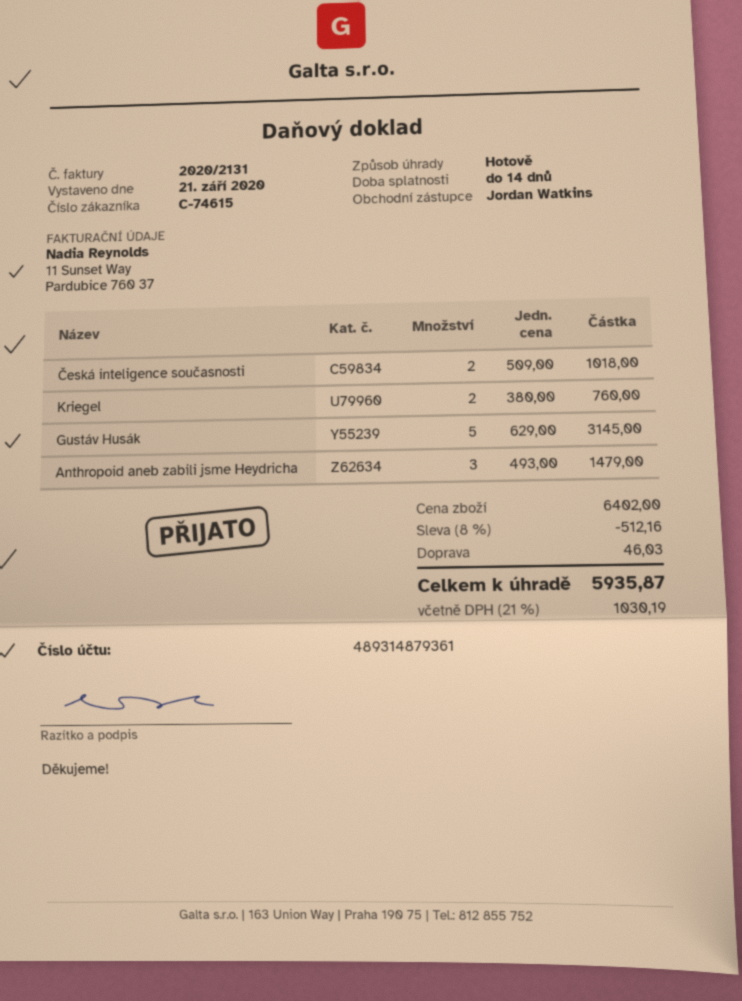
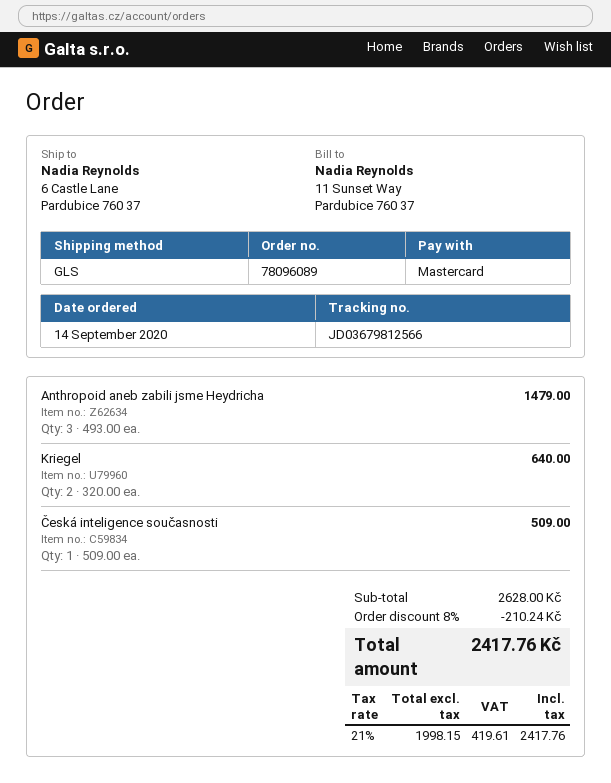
payment method: cash -> Mastercard
Česká inteligence současnosti: 2 x 509.00 = 1018.00 -> 1 x 509.00 = 509.00
Kriegel: 2 x 380.00 = 760.00 -> 2 x 320.00 = 640.00
Gustáv Husák: 5 x 629.00 = 3145.00 -> none
subtotal: 6402.00 -> 2628.00
discount: 8% = 512.16 -> 8% = 210.24
shipping: 46.03 -> none
tax: 21% = 1030.19 -> 21% = 419.61
total: 5935.87 -> 2417.76

